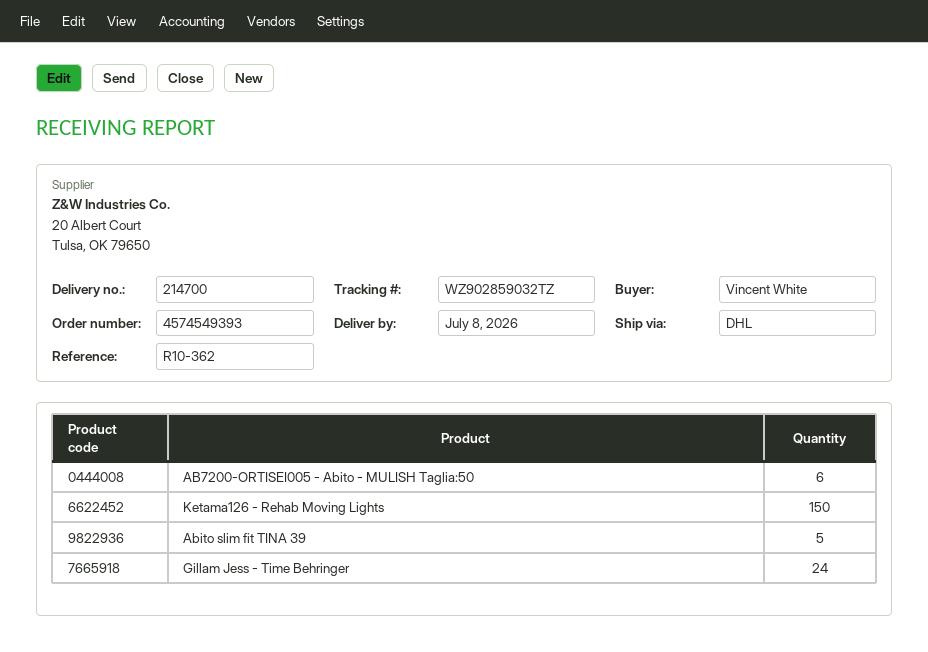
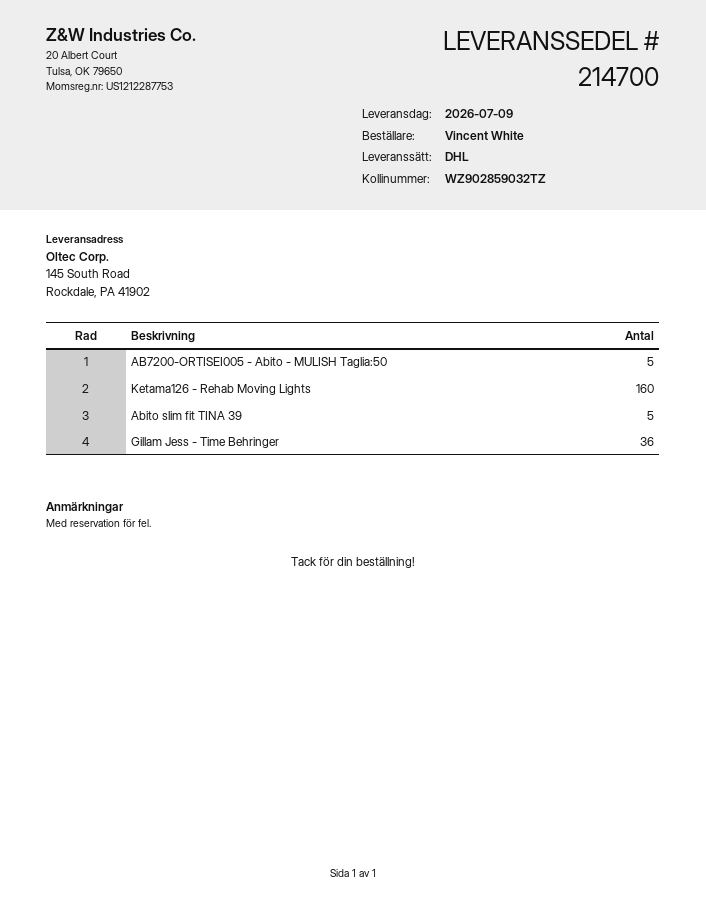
delivery date: 2026-07-08 -> 2026-07-09
AB7200-ORTISEI005 - Abito - MULISH Taglia:50: 6 -> 5
Ketama126 - Rehab Moving Lights: 150 -> 160
Gillam Jess - Time Behringer: 24 -> 36

